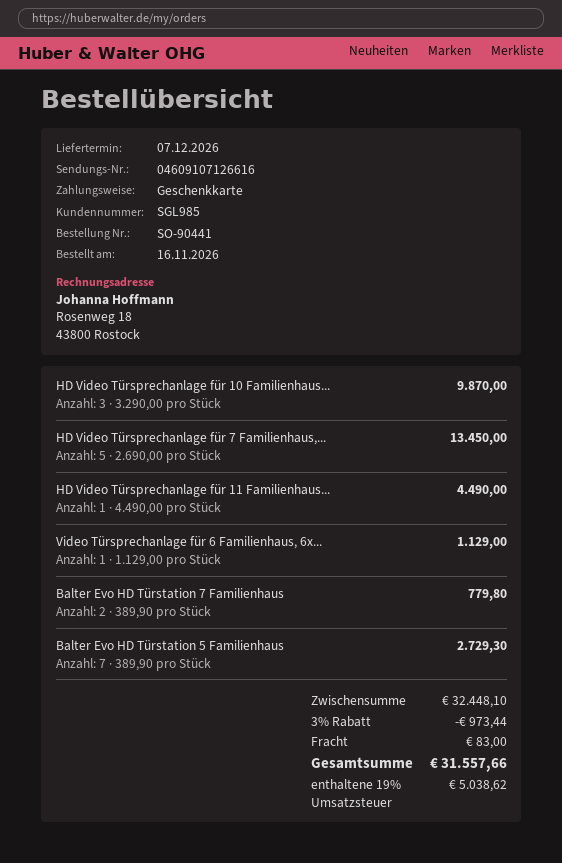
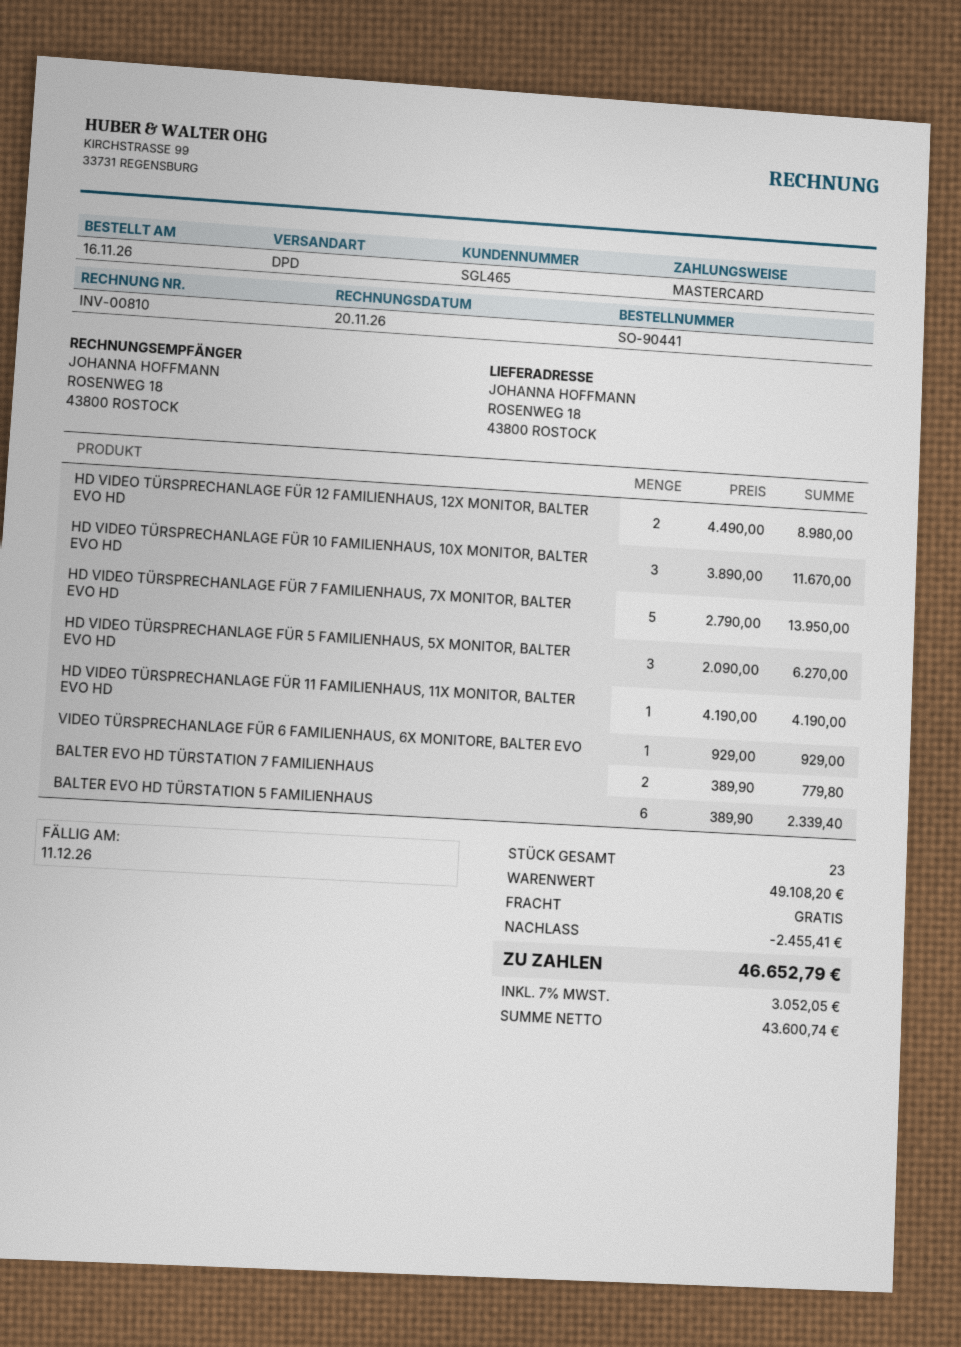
customer number: SGL985 -> SGL465
payment method: gift card -> Mastercard
HD Video Türsprechanlage für 10 Familienhaus...: 3 x 3290.00 = 9870.00 -> 3 x 3890.00 = 11670.00
HD Video Türsprechanlage für 7 Familienhaus,...: 5 x 2690.00 = 13450.00 -> 5 x 2790.00 = 13950.00
HD Video Türsprechanlage für 11 Familienhaus...: 1 x 4490.00 = 4490.00 -> 1 x 4190.00 = 4190.00
Video Türsprechanlage für 6 Familienhaus, 6x...: 1 x 1129.00 = 1129.00 -> 1 x 929.00 = 929.00
Balter Evo HD Türstation 5 Familienhaus: 7 x 389.90 = 2729.30 -> 6 x 389.90 = 2339.40
HD VIDEO TÜRSPRECHANLAGE FÜR 12 FAMILIENHAUS, 12X MONITOR, BALTER EVO HD: none -> 2 x 4490.00 = 8980.00
HD VIDEO TÜRSPRECHANLAGE FÜR 5 FAMILIENHAUS, 5X MONITOR, BALTER EVO HD: none -> 3 x 2090.00 = 6270.00
subtotal: 32448.10 -> 49108.20
discount: 973.44 -> 2455.41
shipping: 83.00 -> 0.00
tax: 19% = 5038.62 -> 7% = 3052.05
total: 31557.66 -> 46652.79

